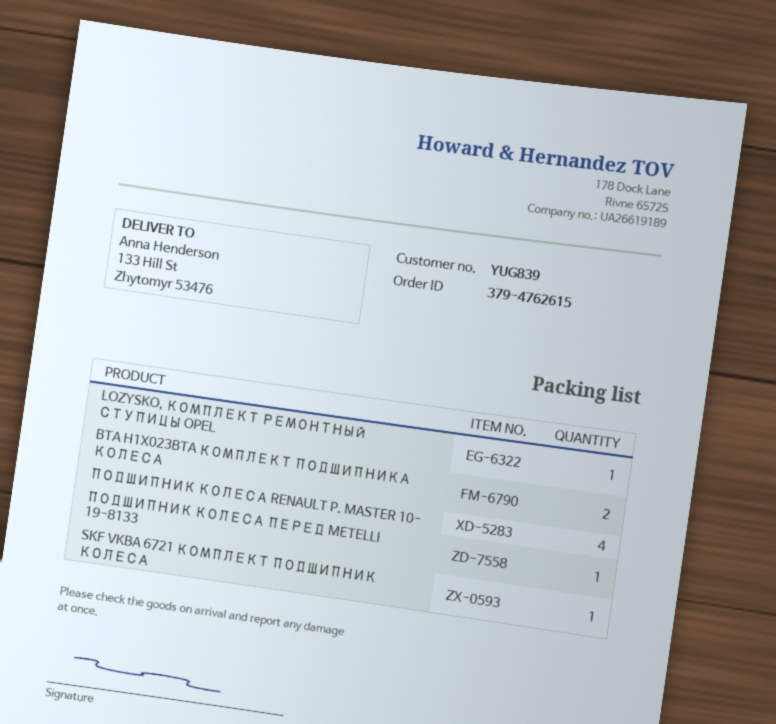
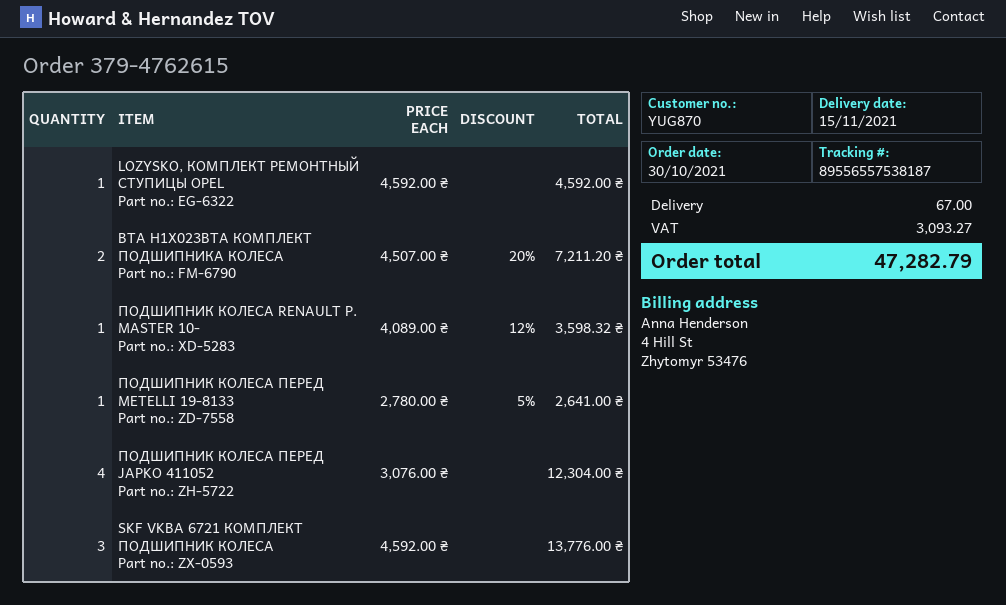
customer number: YUG839 -> YUG870
ПОДШИПНИК КОЛЕСА RENAULT P. MASTER 10-: 4 -> 1
SKF VKBA 6721 КОМПЛЕКТ ПОДШИПНИК КОЛЕСА: 1 -> 3
ПОДШИПНИК КОЛЕСА ПЕРЕД JAPKO 411052: none -> 4

